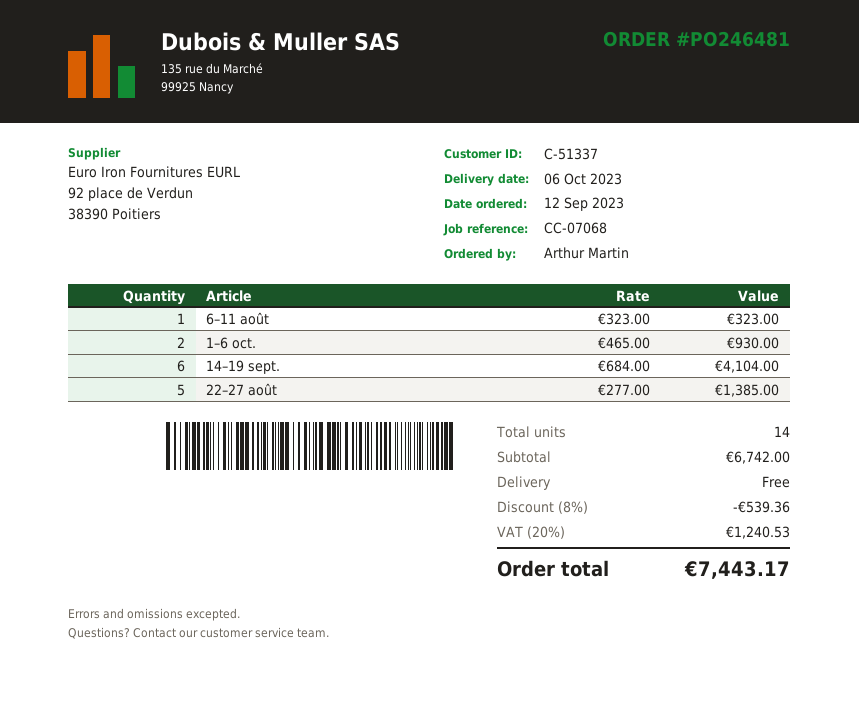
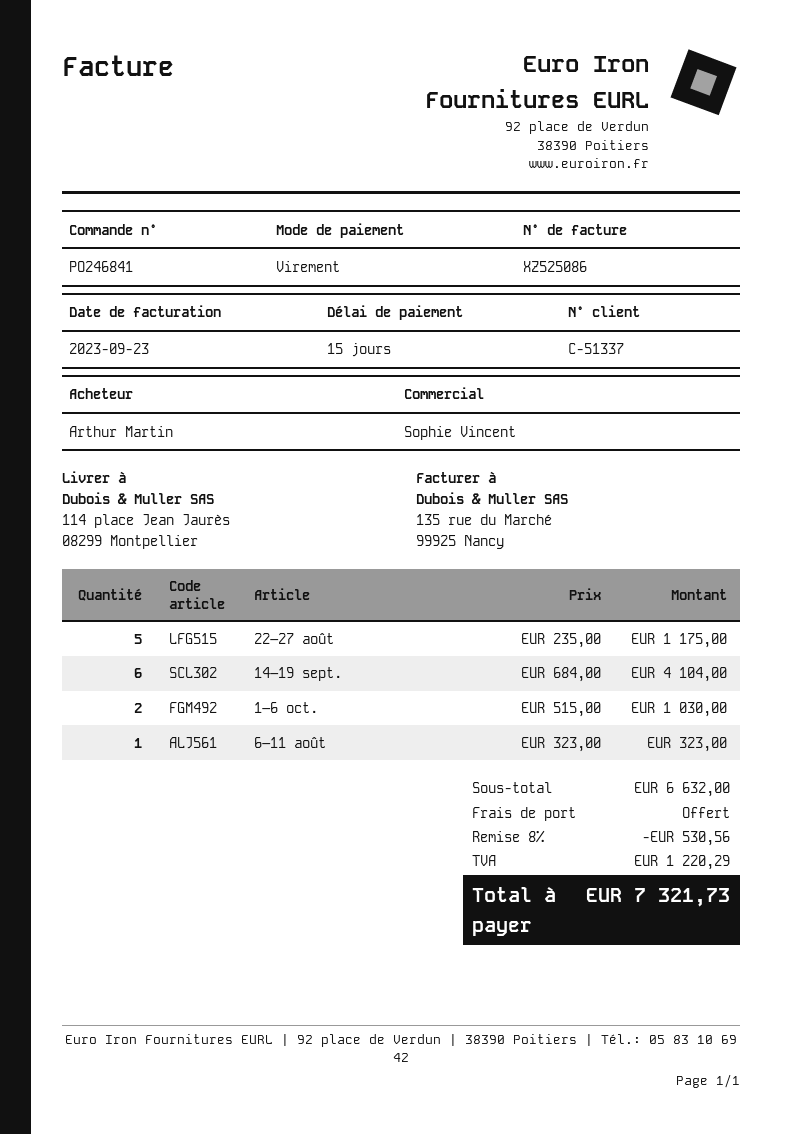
order number: PO246481 -> PO246841
1–6 oct.: 2 x 465.00 = 930.00 -> 2 x 515.00 = 1030.00
22–27 août: 5 x 277.00 = 1385.00 -> 5 x 235.00 = 1175.00
subtotal: 6742.00 -> 6632.00
discount: 8% = 539.36 -> 8% = 530.56
tax: 1240.53 -> 1220.29
total: 7443.17 -> 7321.73

